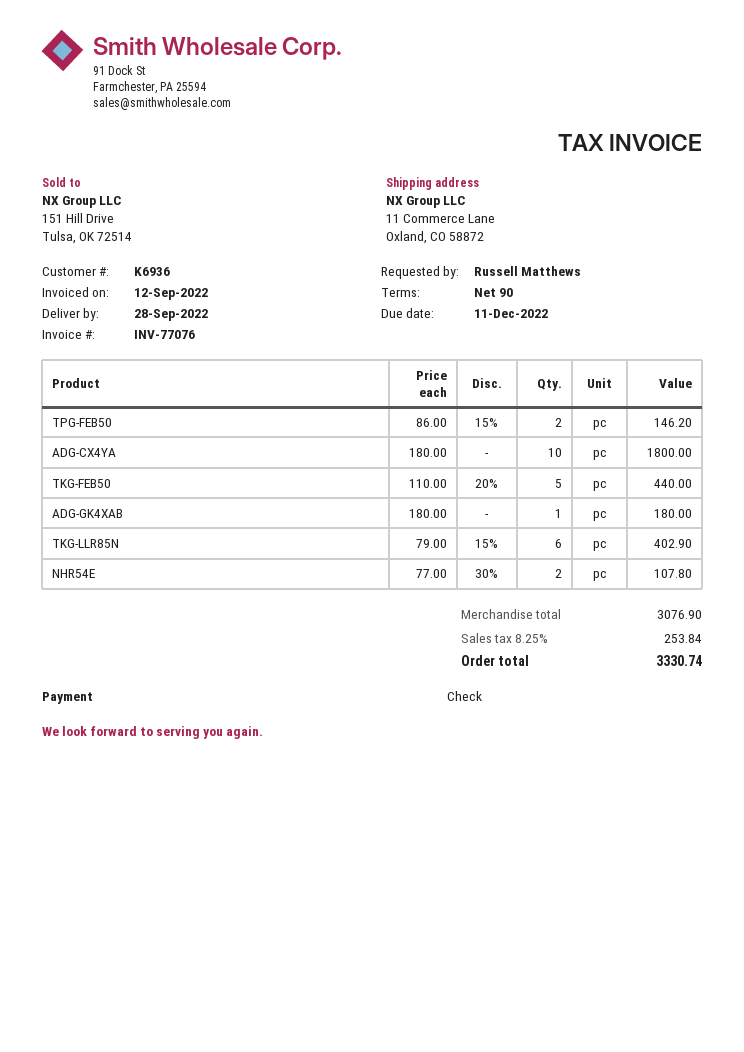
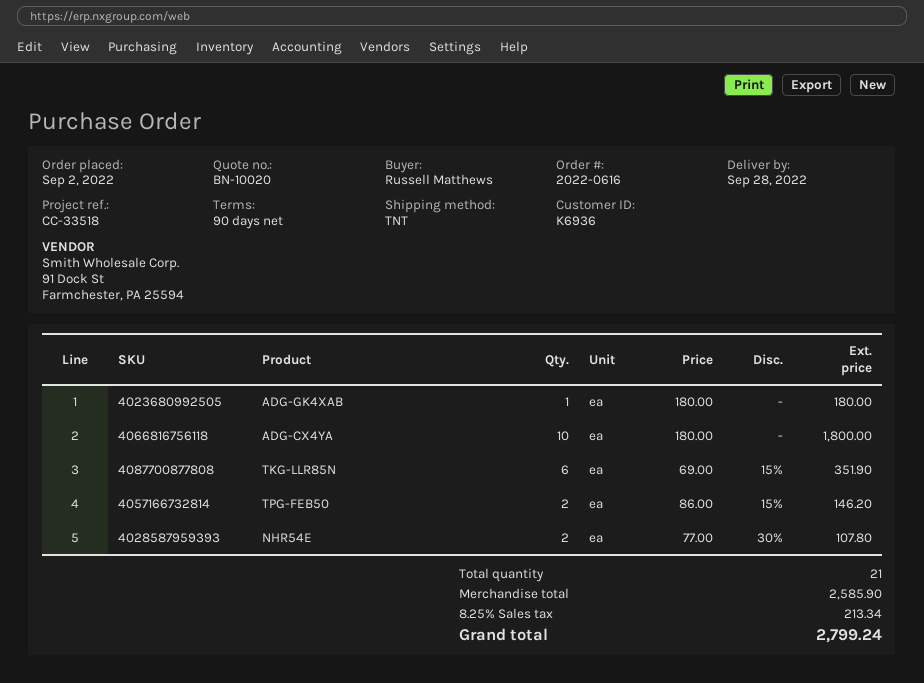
TKG-FEB50: 5 x 110.00 - 20% = 440.00 -> none
TKG-LLR85N: 6 x 79.00 - 15% = 402.90 -> 6 x 69.00 - 15% = 351.90
subtotal: 3076.90 -> 2585.90
tax: 8.25% = 253.84 -> 8.25% = 213.34
total: 3330.74 -> 2799.24

